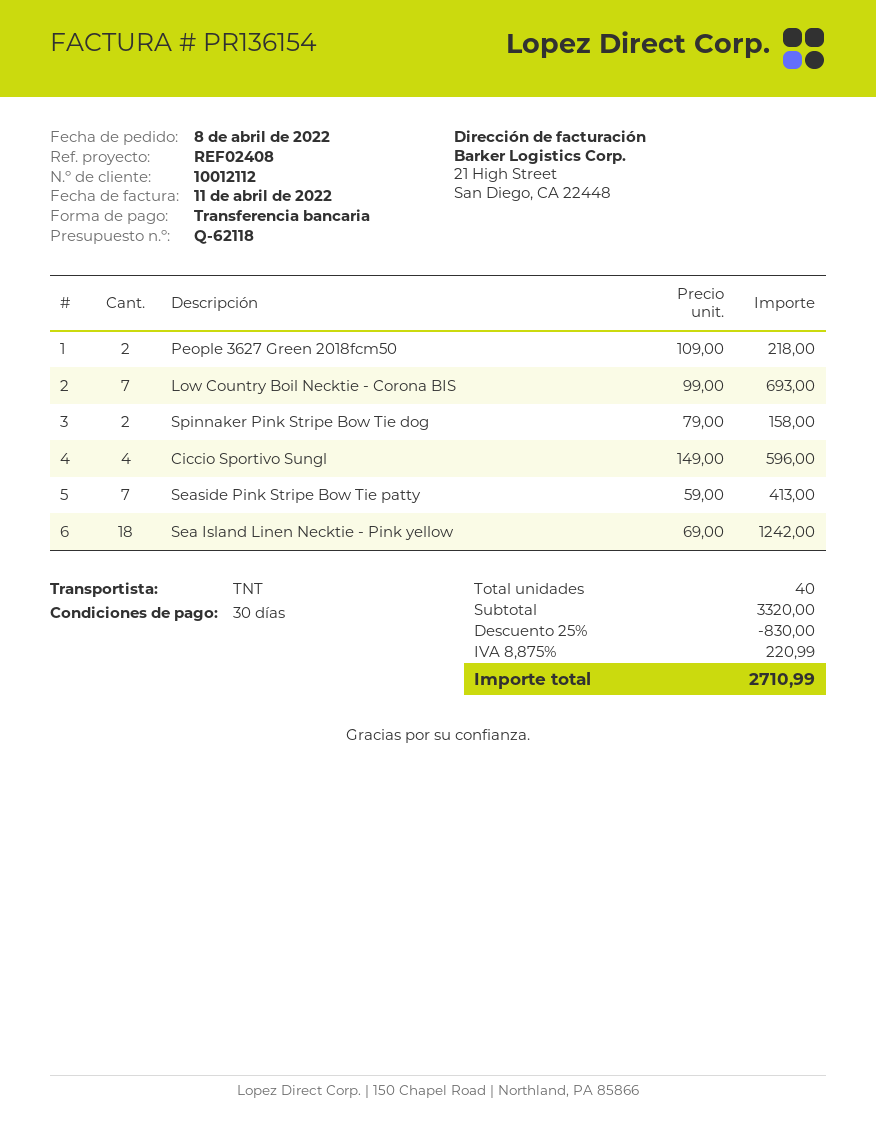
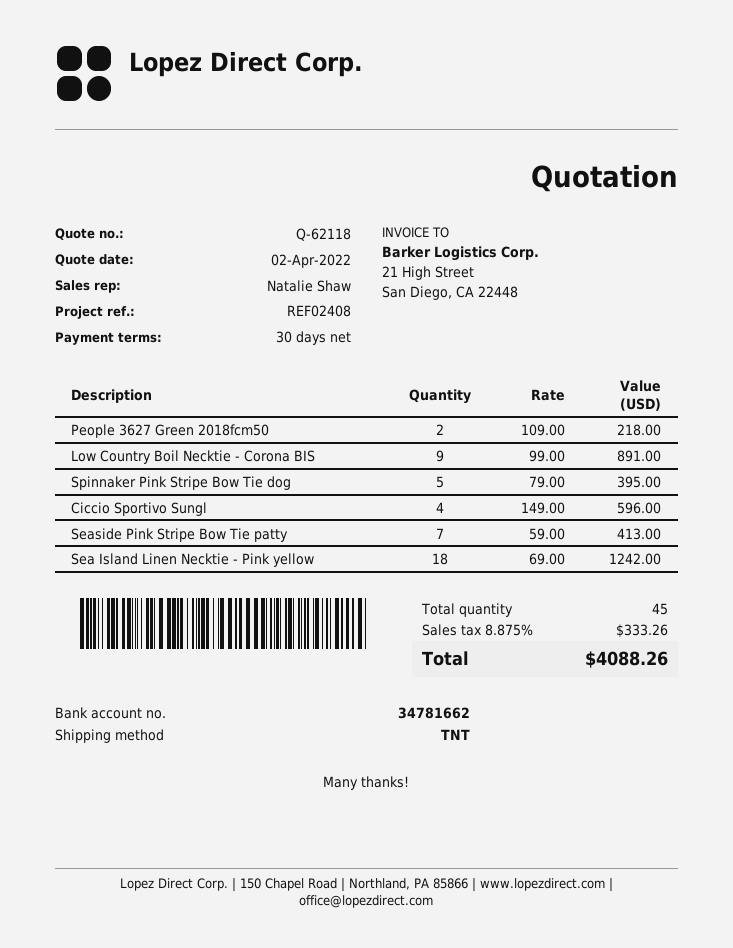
Low Country Boil Necktie - Corona BIS: 7 x 99.00 = 693.00 -> 9 x 99.00 = 891.00
Spinnaker Pink Stripe Bow Tie dog: 2 x 79.00 = 158.00 -> 5 x 79.00 = 395.00
total quantity: 40 -> 45
discount: 25% = 830.00 -> none
tax: 8.875% = 220.99 -> 8.875% = 333.26
total: 2710.99 -> 4088.26

